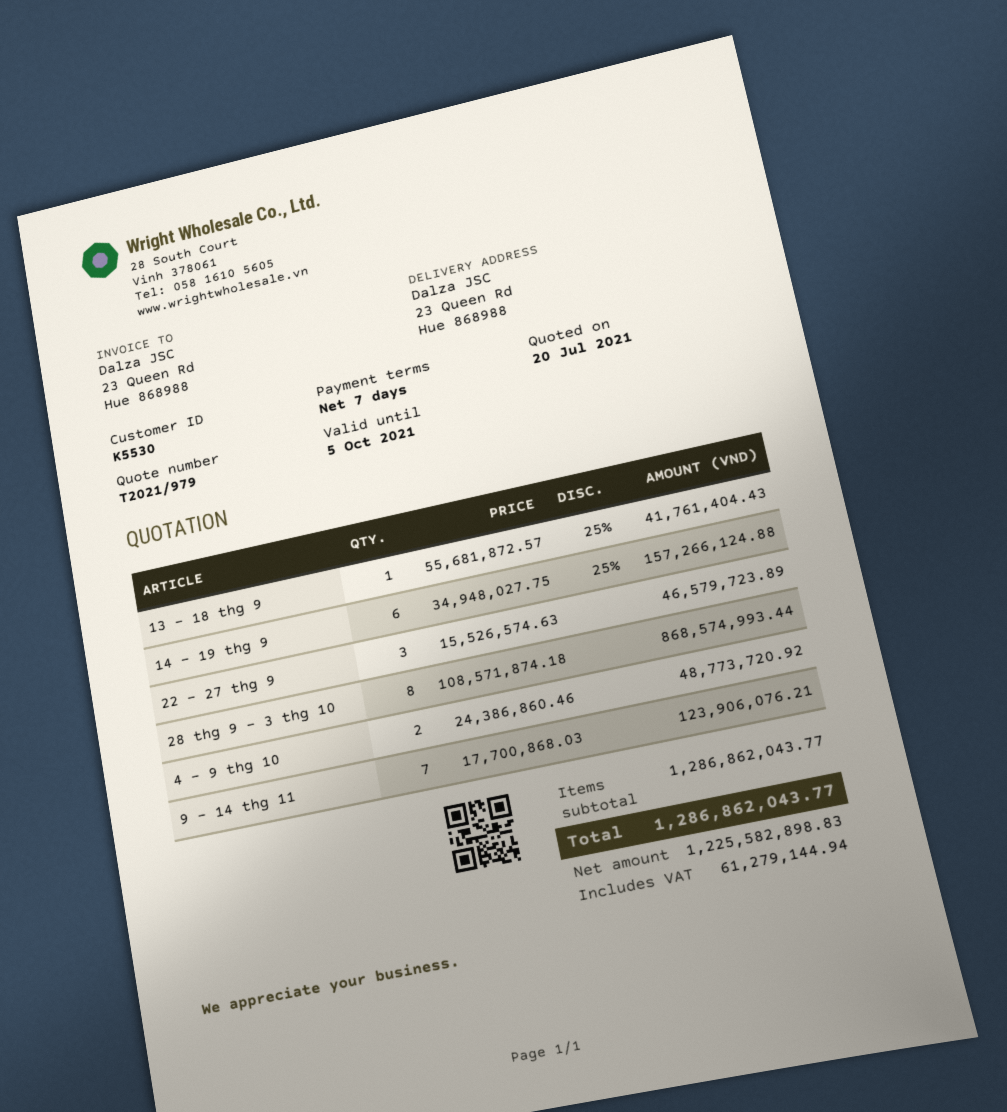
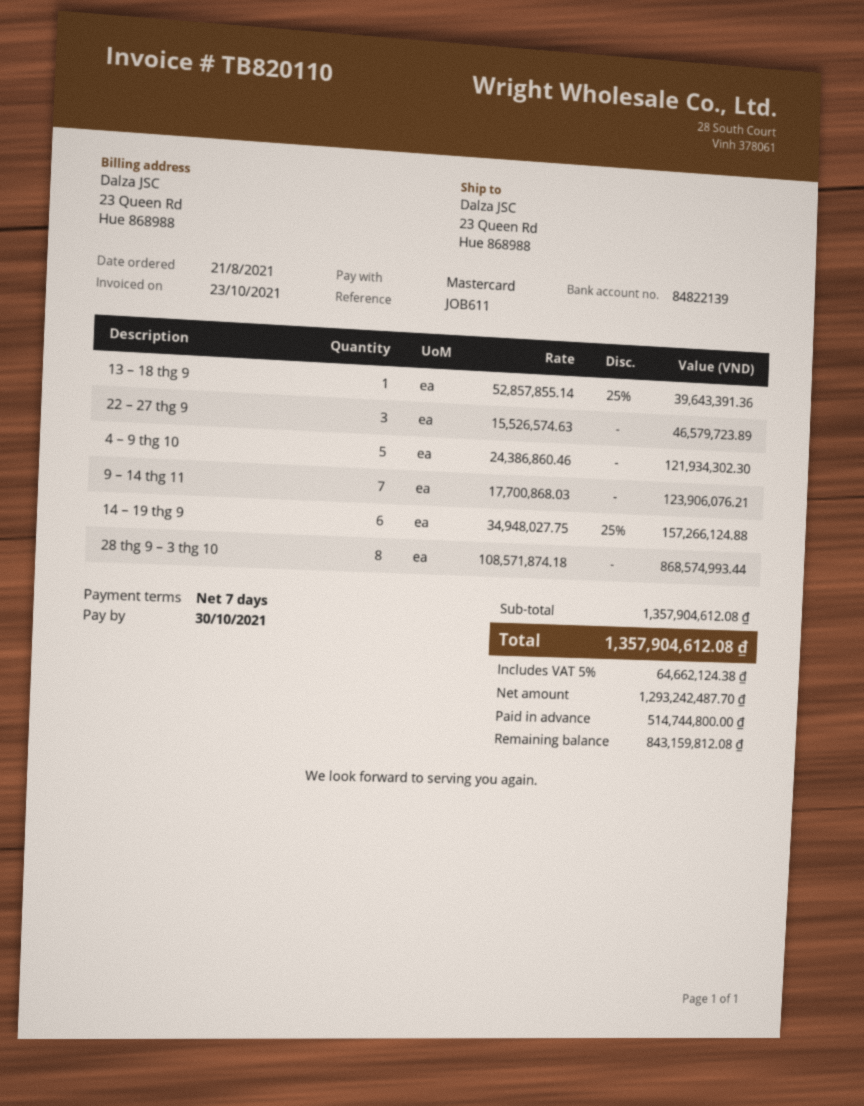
13 – 18 thg 9: 1 x 55681872.57 - 25% = 41761404.43 -> 1 x 52857855.14 - 25% = 39643391.36
4 – 9 thg 10: 2 x 24386860.46 = 48773720.92 -> 5 x 24386860.46 = 121934302.30
subtotal: 1286862043.77 -> 1357904612.08
net: 1225582898.83 -> 1293242487.70
tax: 61279144.94 -> 64662124.38
total: 1286862043.77 -> 1357904612.08

